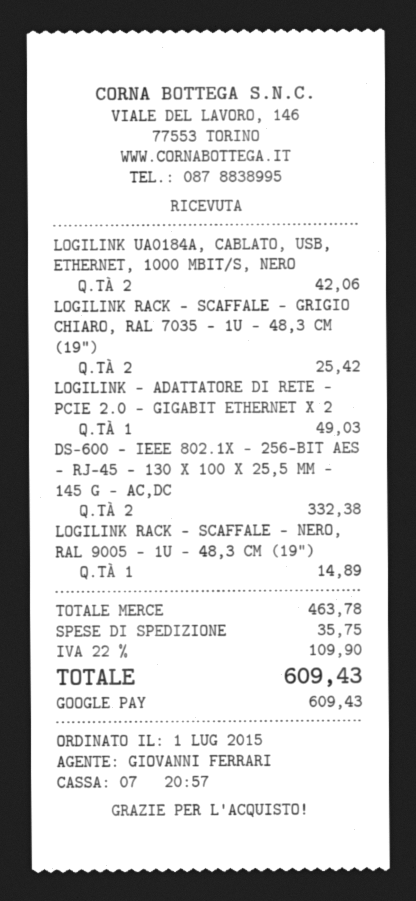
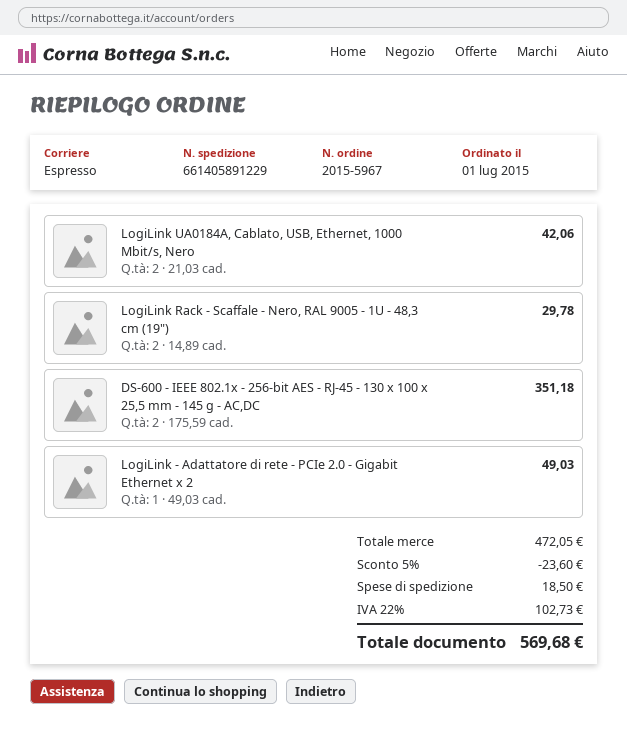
LOGILINK RACK - SCAFFALE - GRIGIO CHIARO, RAL 7035 - 1U - 48,3 CM (19"): 2 for 25.42 -> none
DS-600 - IEEE 802.1X - 256-BIT AES - RJ-45 - 130 X 100 X 25,5 MM - 145 G - AC,DC: 2 for 332.38 -> 2 for 351.18
LOGILINK RACK - SCAFFALE - NERO, RAL 9005 - 1U - 48,3 CM (19"): 1 for 14.89 -> 2 for 29.78
subtotal: 463.78 -> 472.05
discount: none -> 5% = 23.60
shipping: 35.75 -> 18.50
tax: 22% = 109.90 -> 22% = 102.73
total: 609.43 -> 569.68

